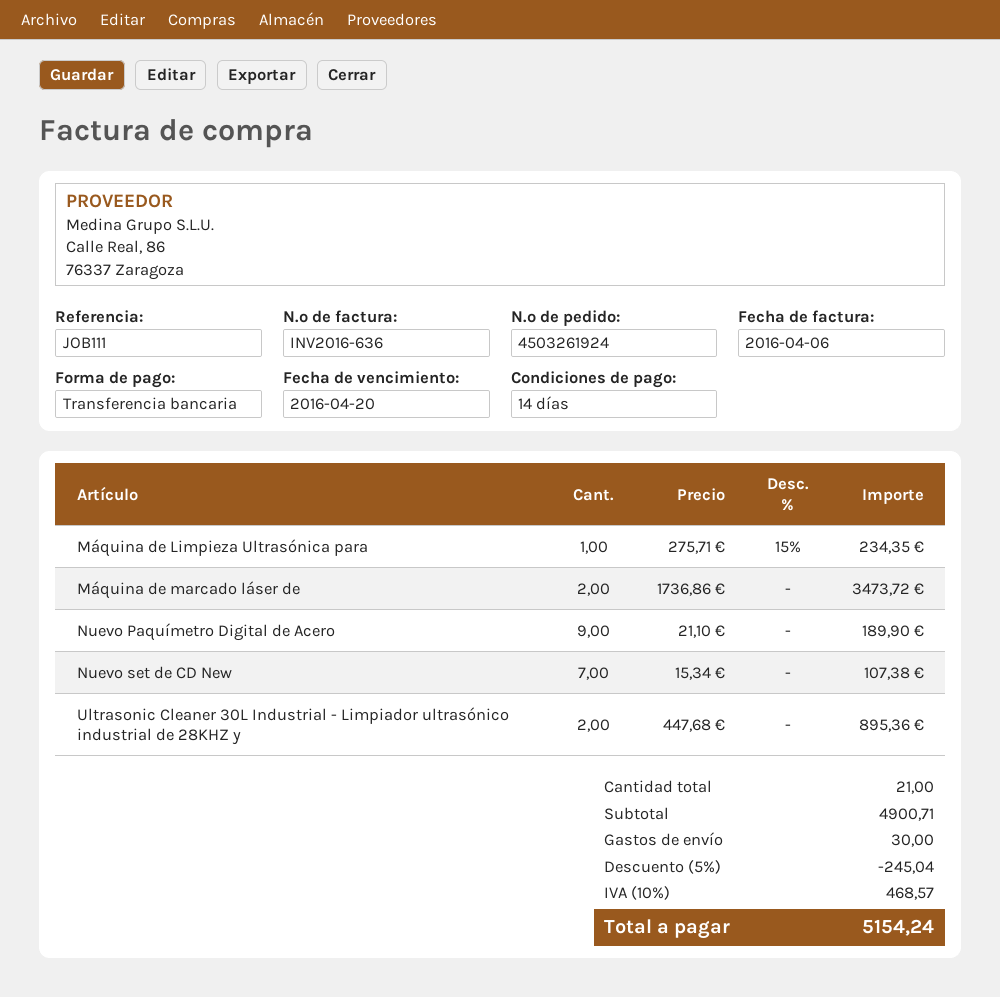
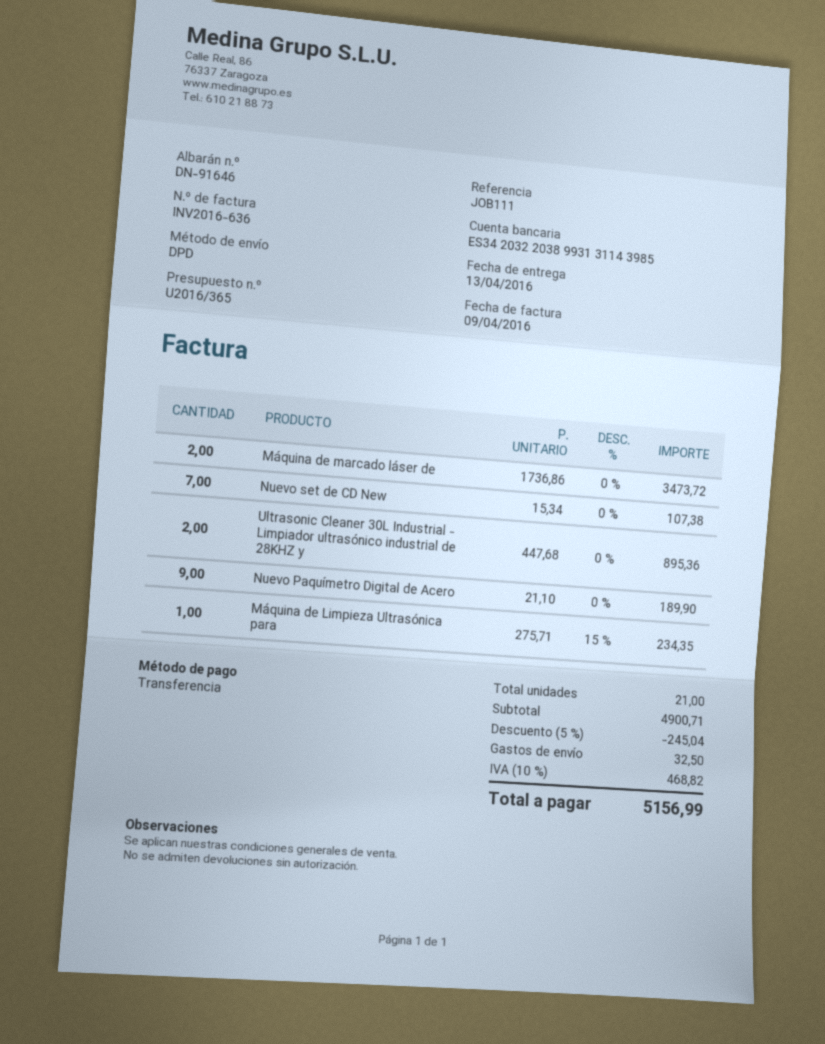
invoice date: 2016-04-06 -> 2016-04-09
shipping: 30.00 -> 32.50
tax: 10% = 468.57 -> 10% = 468.82
total: 5154.24 -> 5156.99

